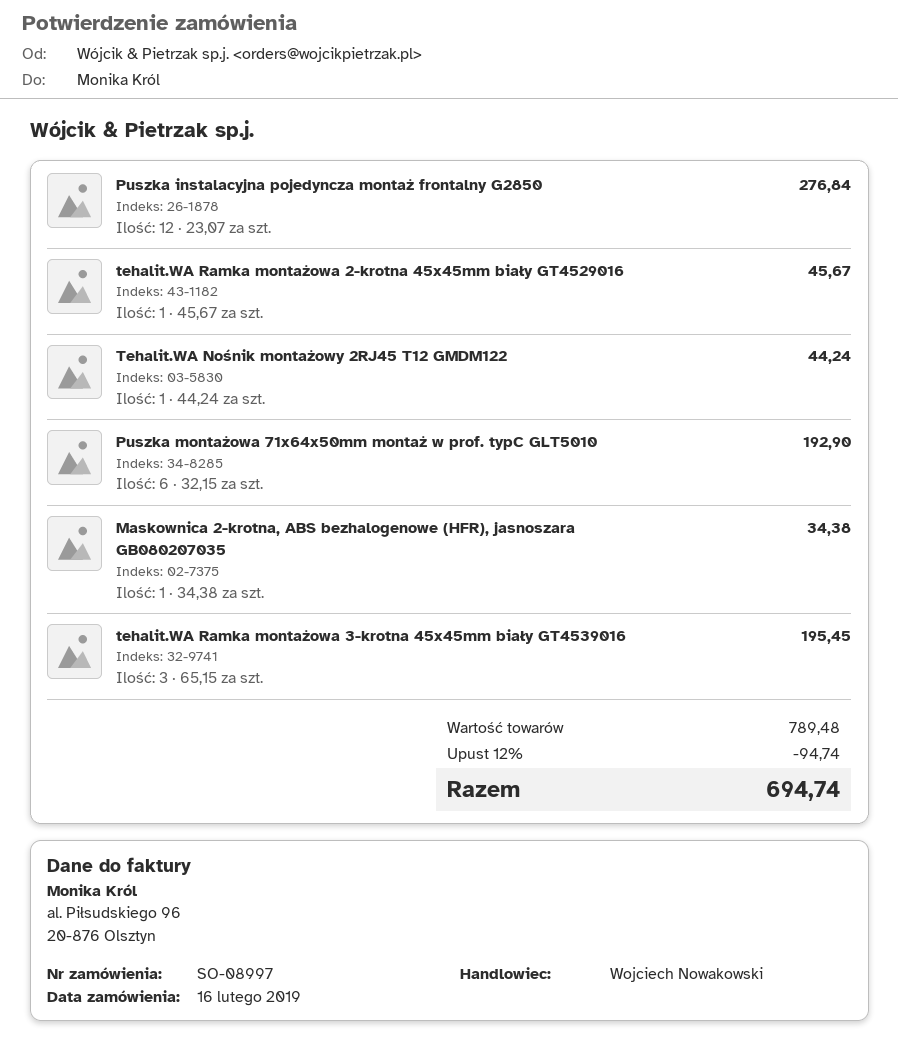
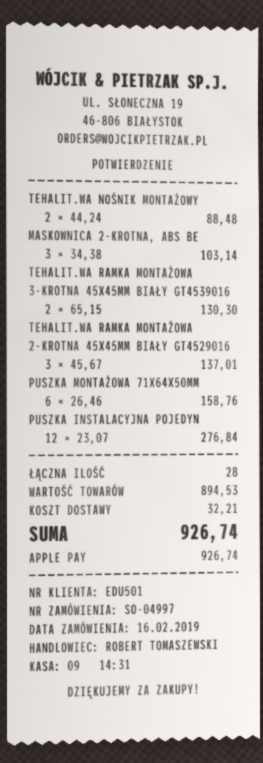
order number: SO-08997 -> SO-04997
sales rep: Wojciech Nowakowski -> ROBERT TOMASZEWSKI
tehalit.WA Ramka montażowa 2-krotna 45x45mm biały GT4529016: 1 x 45.67 = 45.67 -> 3 x 45.67 = 137.01
Tehalit.WA Nośnik montażowy 2RJ45 T12 GMDM122: 1 x 44.24 = 44.24 -> 2 x 44.24 = 88.48
Puszka montażowa 71x64x50mm montaż w prof. typC GLT5010: 6 x 32.15 = 192.90 -> 6 x 26.46 = 158.76
Maskownica 2-krotna, ABS bezhalogenowe (HFR), jasnoszara GB080207035: 1 x 34.38 = 34.38 -> 3 x 34.38 = 103.14
tehalit.WA Ramka montażowa 3-krotna 45x45mm biały GT4539016: 3 x 65.15 = 195.45 -> 2 x 65.15 = 130.30
subtotal: 789.48 -> 894.53
discount: 12% = 94.74 -> none
shipping: none -> 32.21
total: 694.74 -> 926.74

